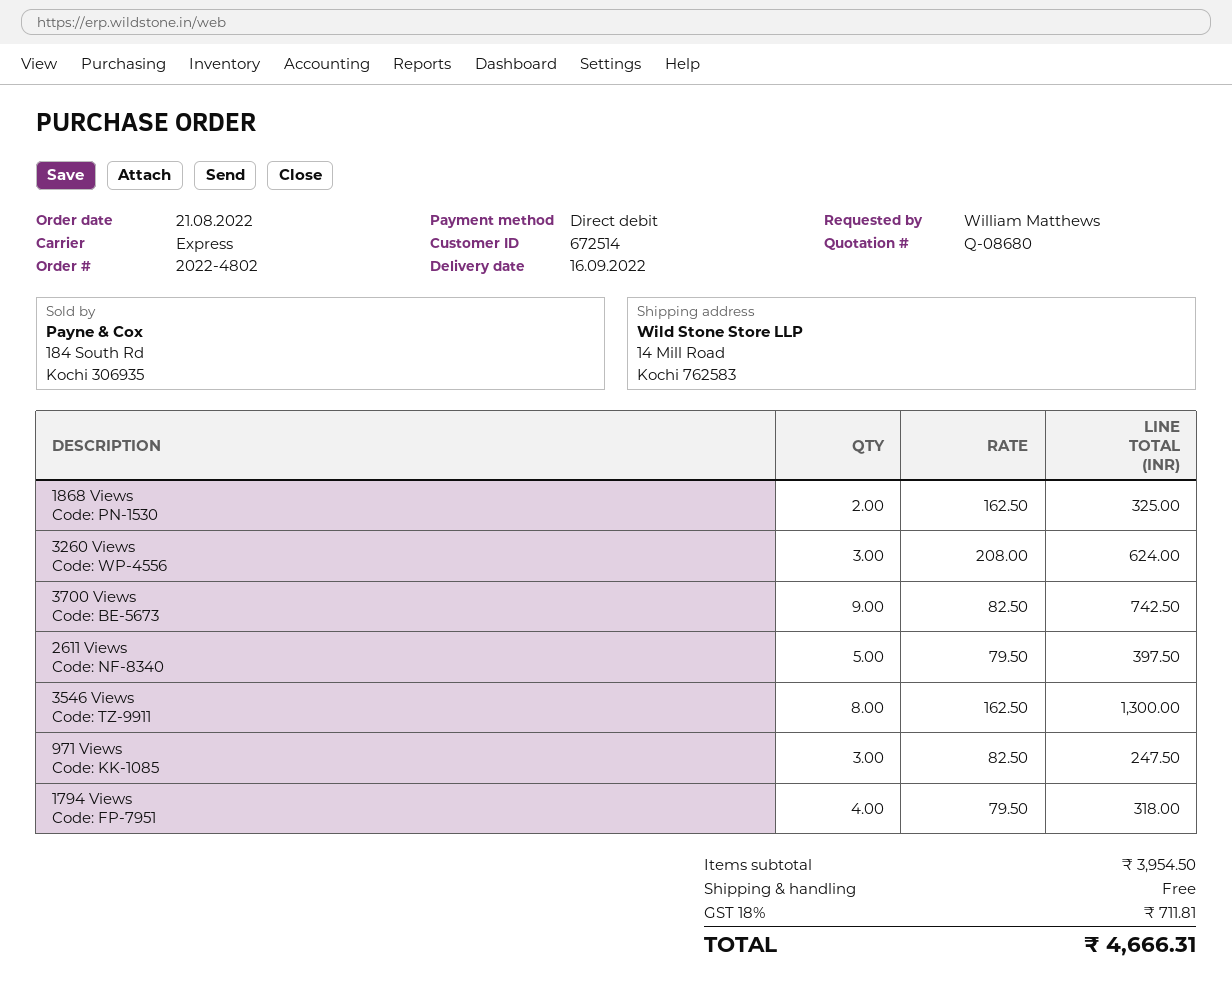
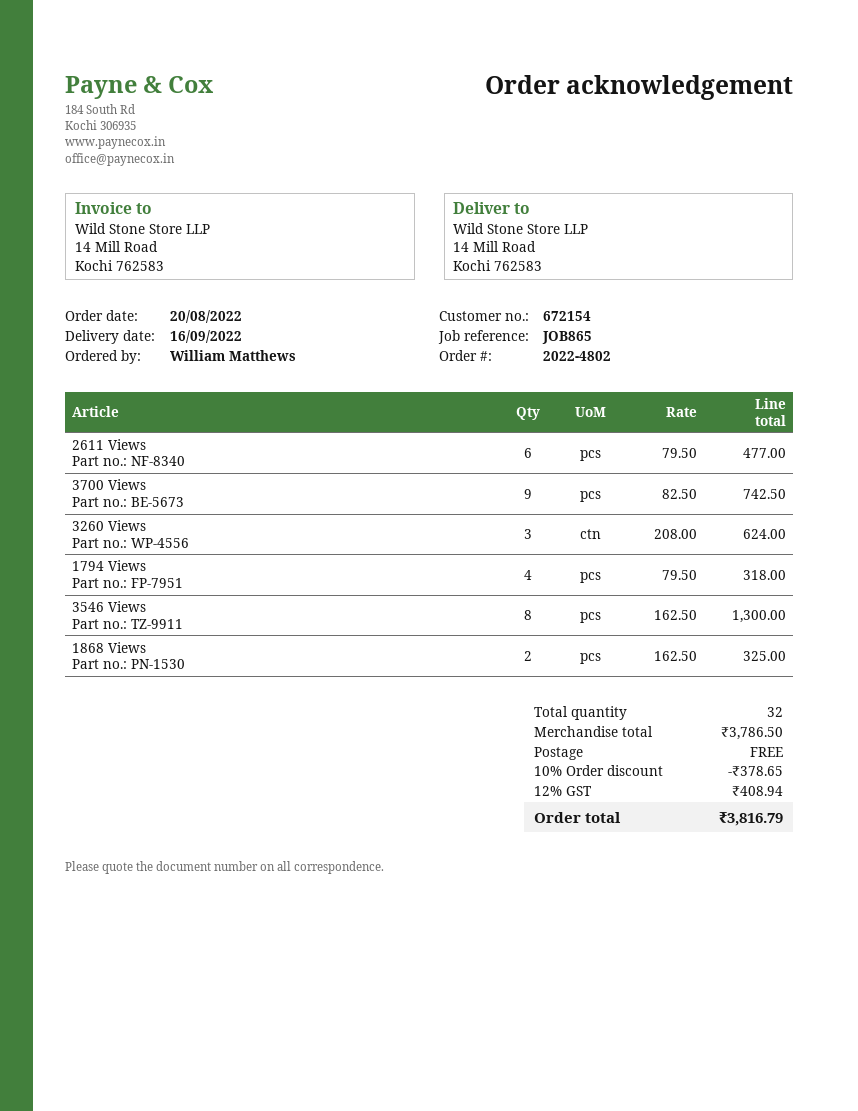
order date: 2022-08-21 -> 2022-08-20
customer number: 672514 -> 672154
2611 Views: 5 x 79.50 = 397.50 -> 6 x 79.50 = 477.00
971 Views: 3 x 82.50 = 247.50 -> none
subtotal: 3954.50 -> 3786.50
discount: none -> 10% = 378.65
tax: 18% = 711.81 -> 12% = 408.94
total: 4666.31 -> 3816.79

